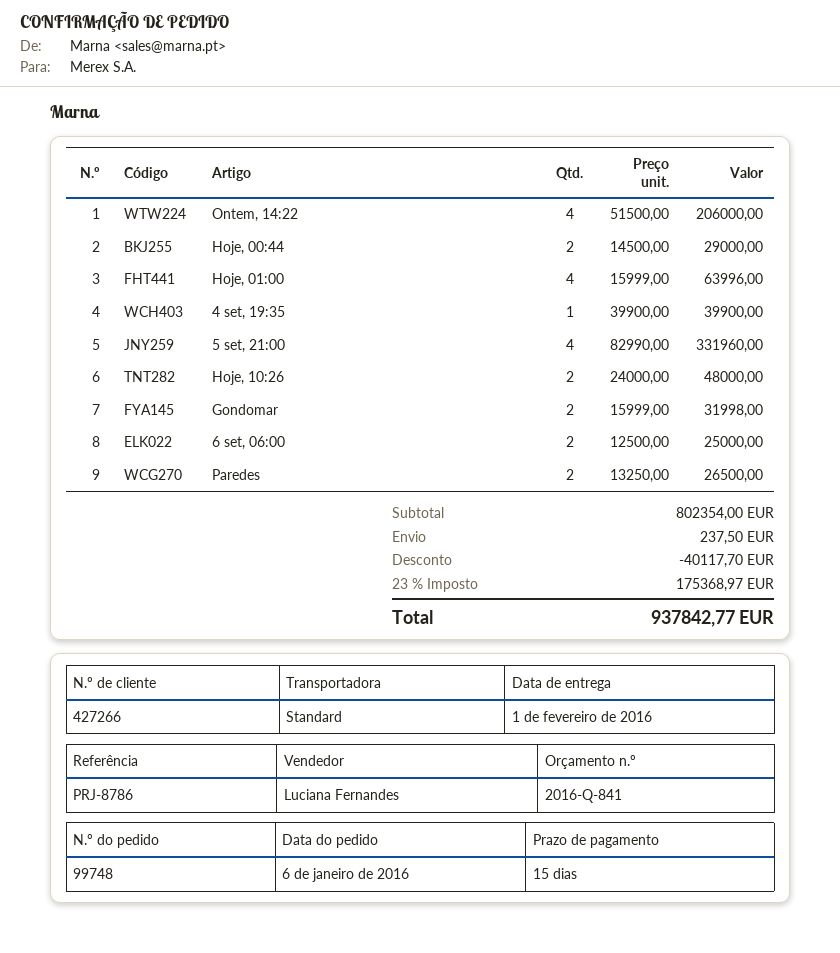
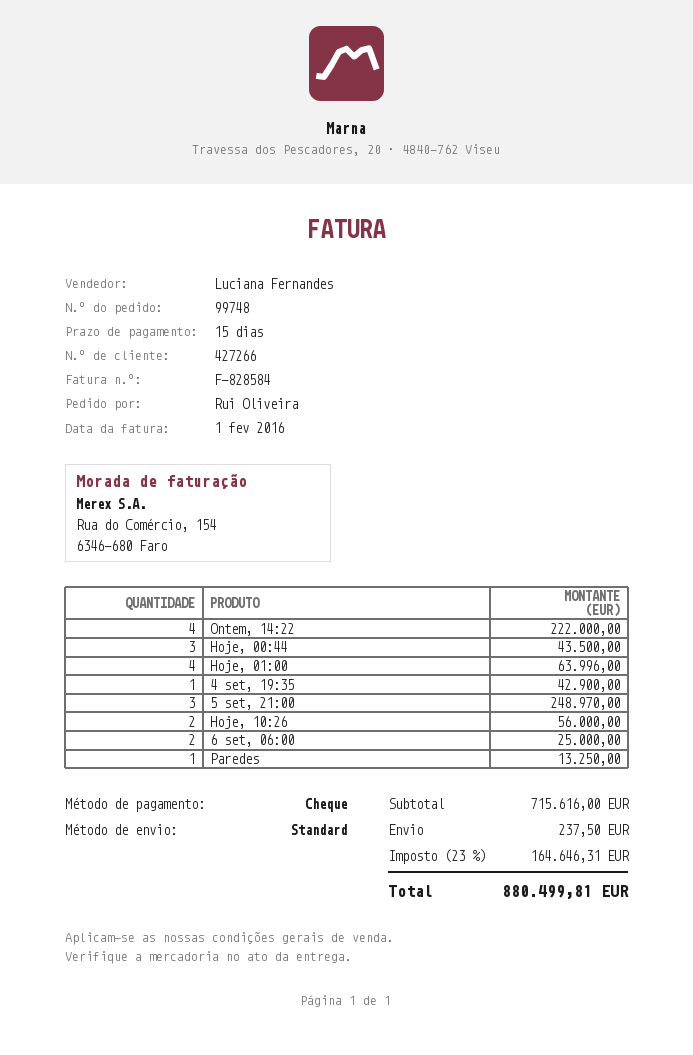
Ontem, 14:22: 4 for 206000.00 -> 4 for 222000.00
Hoje, 00:44: 2 for 29000.00 -> 3 for 43500.00
4 set, 19:35: 1 for 39900.00 -> 1 for 42900.00
5 set, 21:00: 4 for 331960.00 -> 3 for 248970.00
Hoje, 10:26: 2 for 48000.00 -> 2 for 56000.00
Gondomar: 2 for 31998.00 -> none
Paredes: 2 for 26500.00 -> 1 for 13250.00
subtotal: 802354.00 -> 715616.00
discount: 40117.70 -> none
tax: 23% = 175368.97 -> 23% = 164646.31
total: 937842.77 -> 880499.81

